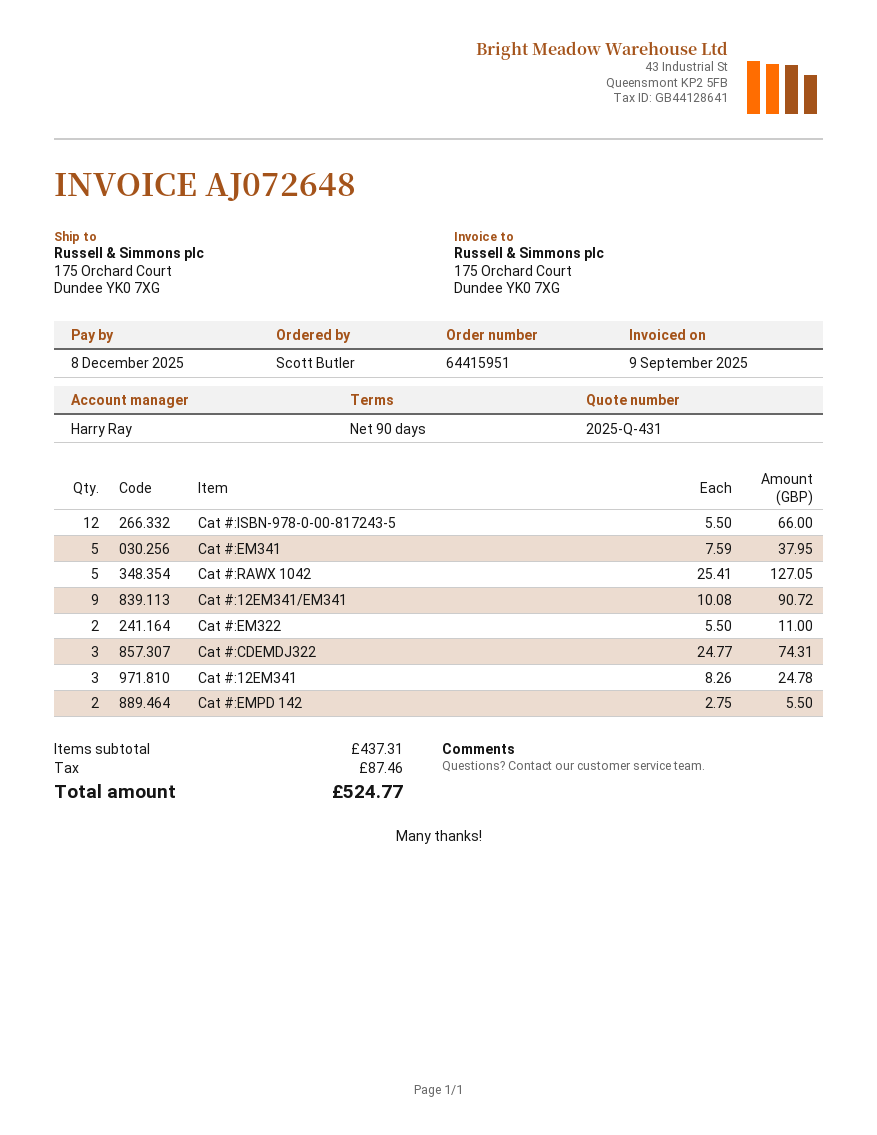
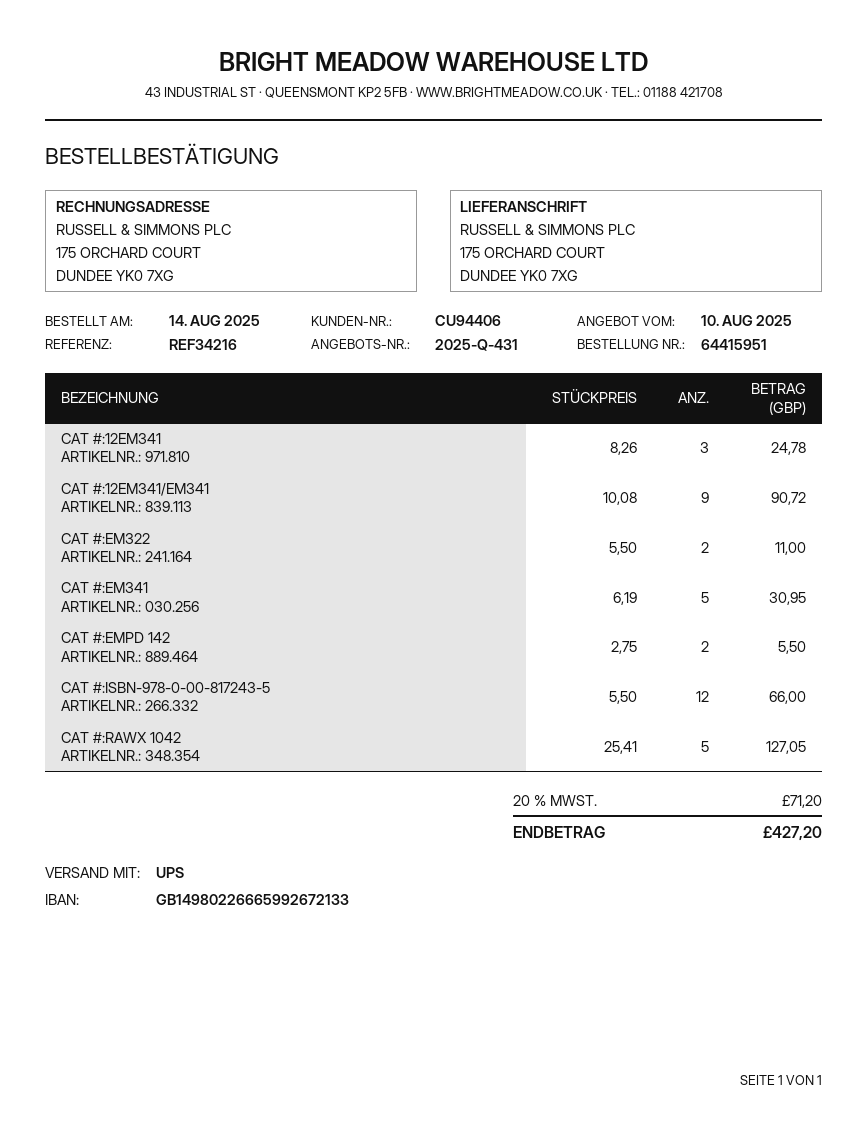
Cat #:EM341: 5 x 7.59 = 37.95 -> 5 x 6.19 = 30.95
Cat #:CDEMDJ322: 3 x 24.77 = 74.31 -> none
tax: 87.46 -> 71.20
total: 524.77 -> 427.20

